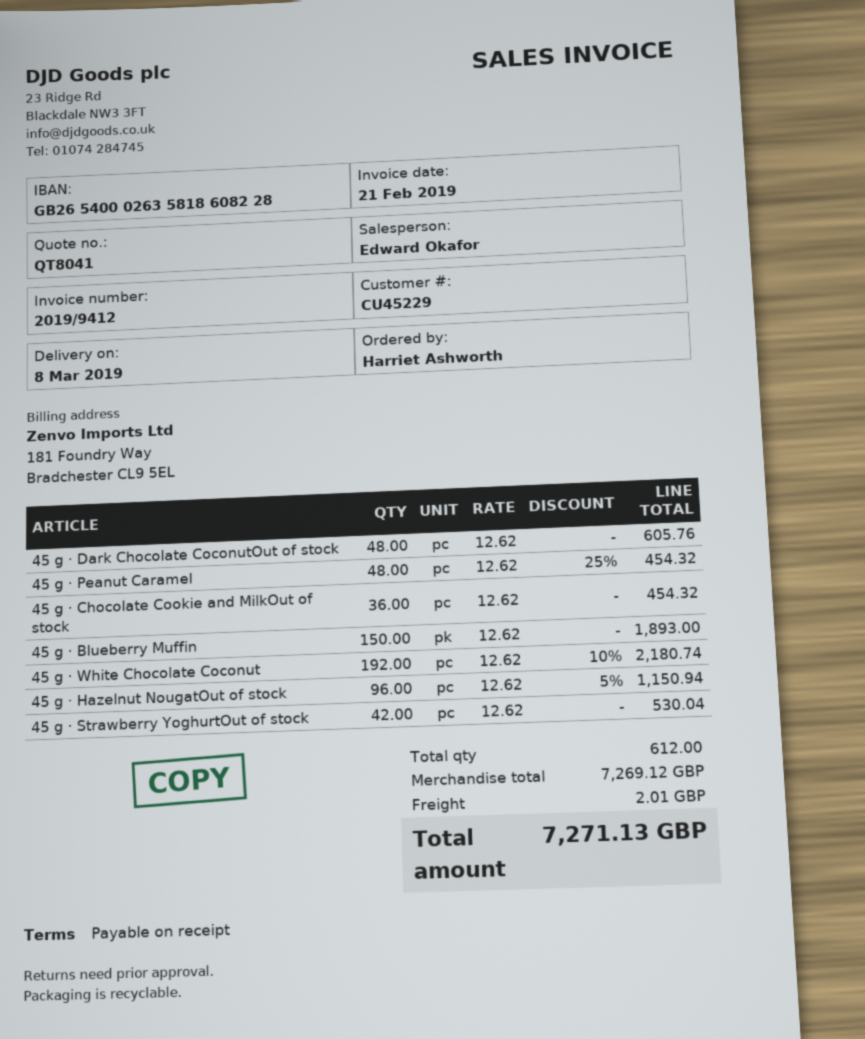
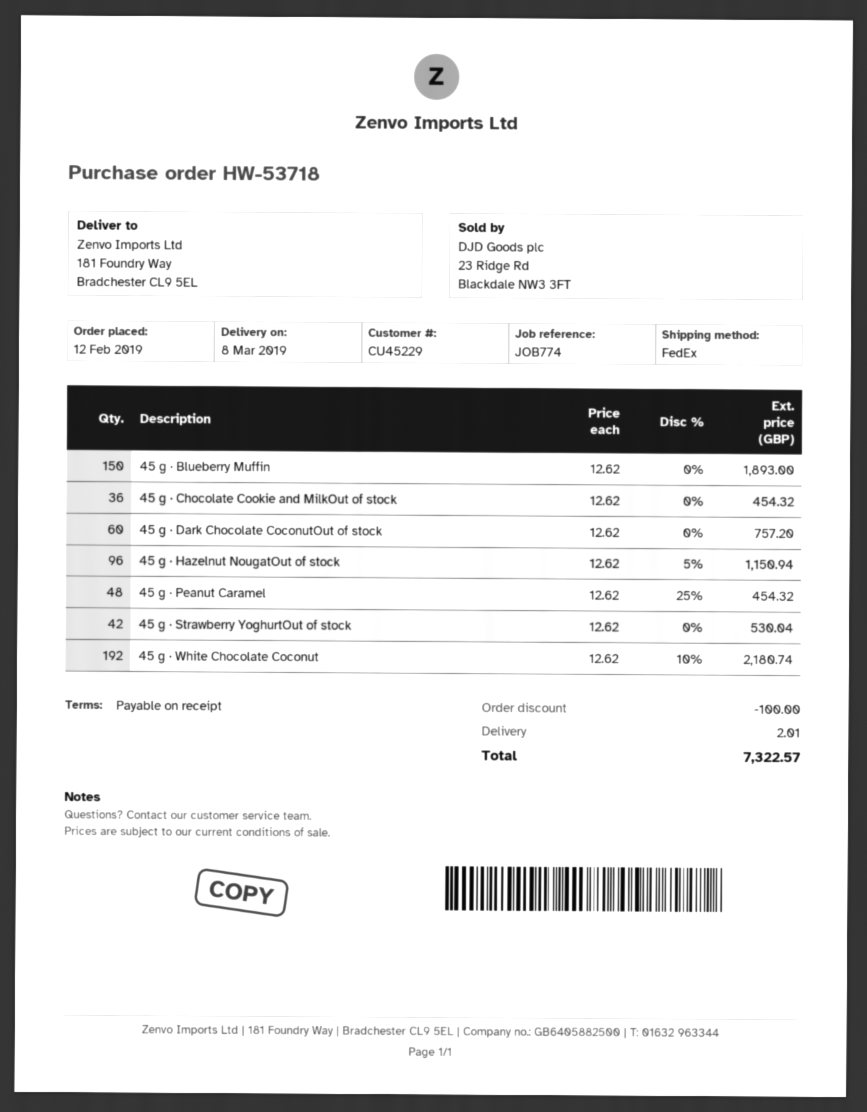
45 g · Dark Chocolate CoconutOut of stock: 48 x 12.62 = 605.76 -> 60 x 12.62 = 757.20
discount: none -> 100.00
total: 7271.13 -> 7322.57

